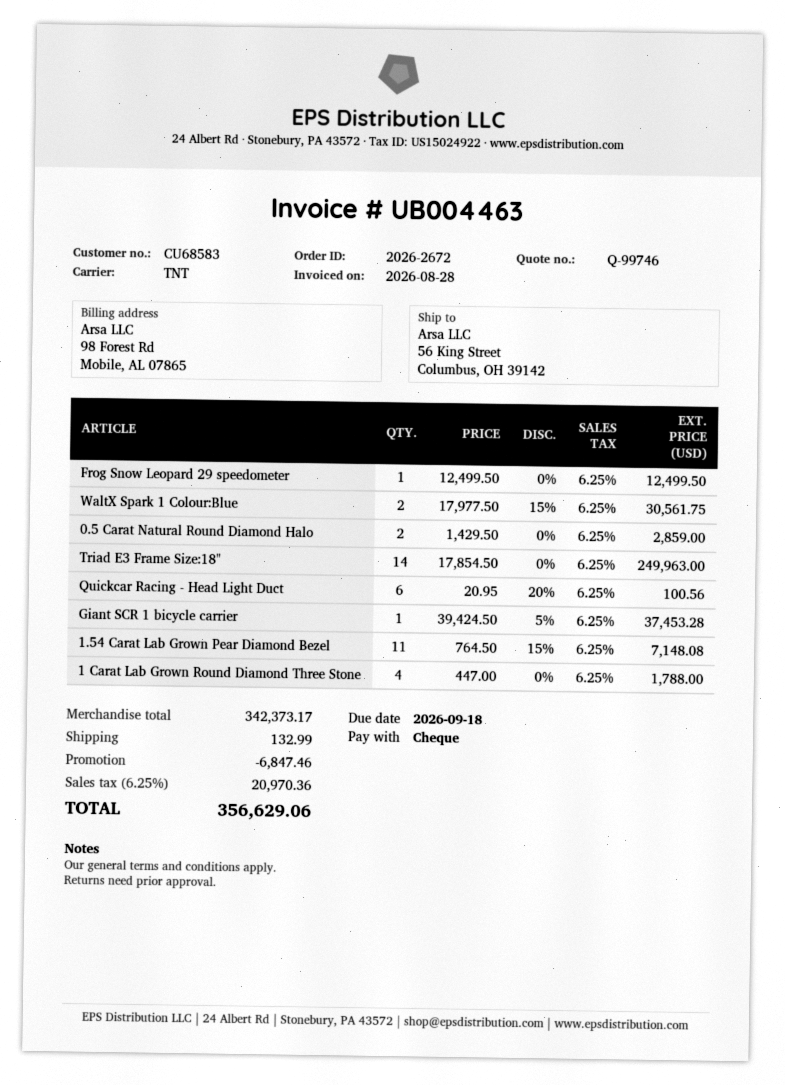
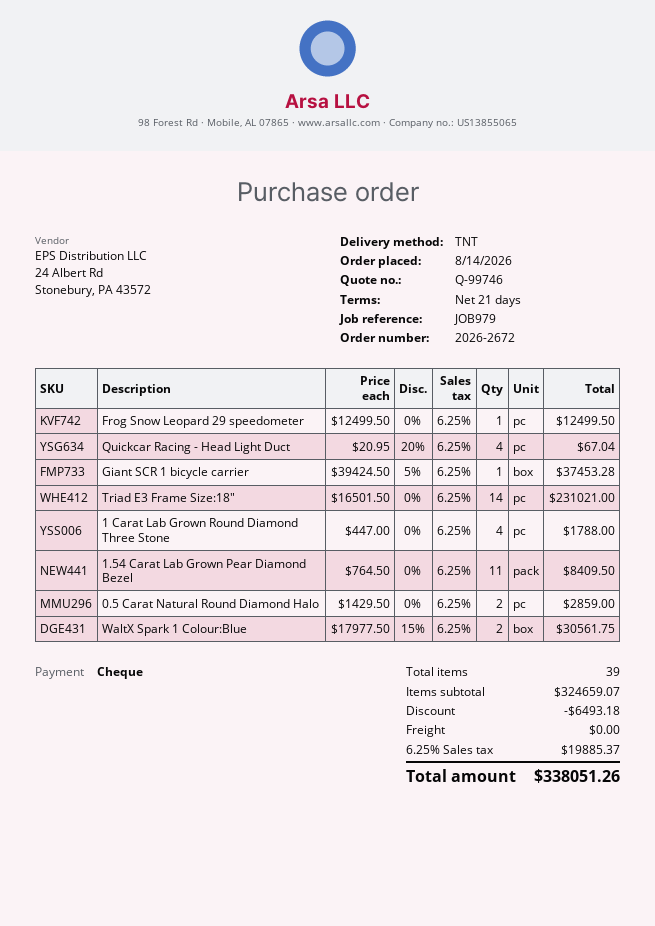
Triad E3 Frame Size:18": 14 x 17854.50 = 249963.00 -> 14 x 16501.50 = 231021.00
Quickcar Racing - Head Light Duct: 6 x 20.95 - 20% = 100.56 -> 4 x 20.95 - 20% = 67.04
1.54 Carat Lab Grown Pear Diamond Bezel: 11 x 764.50 - 15% = 7148.08 -> 11 x 764.50 = 8409.50
subtotal: 342373.17 -> 324659.07
discount: 6847.46 -> 6493.18
shipping: 132.99 -> 0.00
tax: 6.25% = 20970.36 -> 6.25% = 19885.37
total: 356629.06 -> 338051.26

